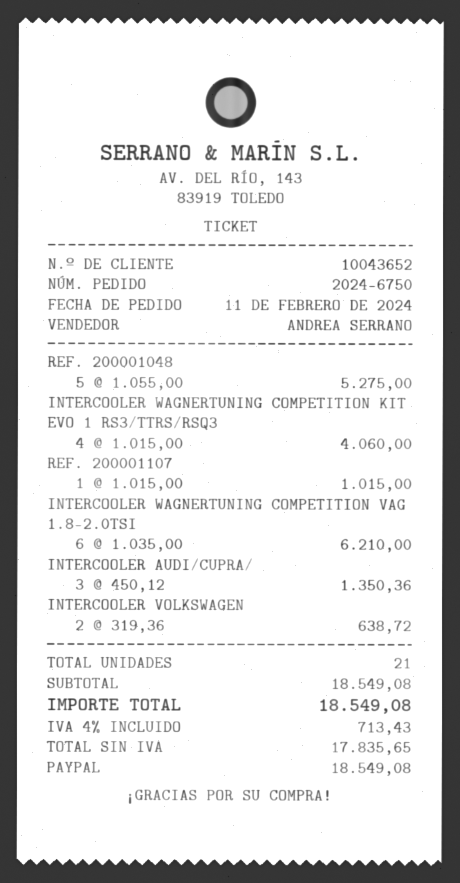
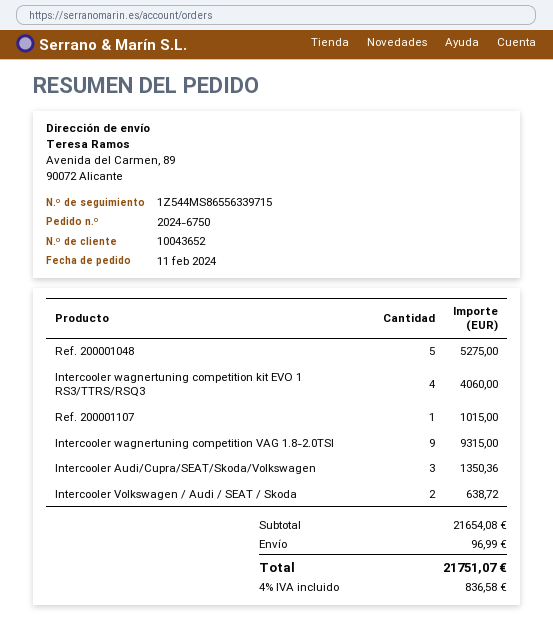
INTERCOOLER WAGNERTUNING COMPETITION VAG 1.8-2.0TSI: 6 for 6210.00 -> 9 for 9315.00
subtotal: 18549.08 -> 21654.08
shipping: none -> 96.99
tax: 4% = 713.43 -> 4% = 836.58
total: 18549.08 -> 21751.07

